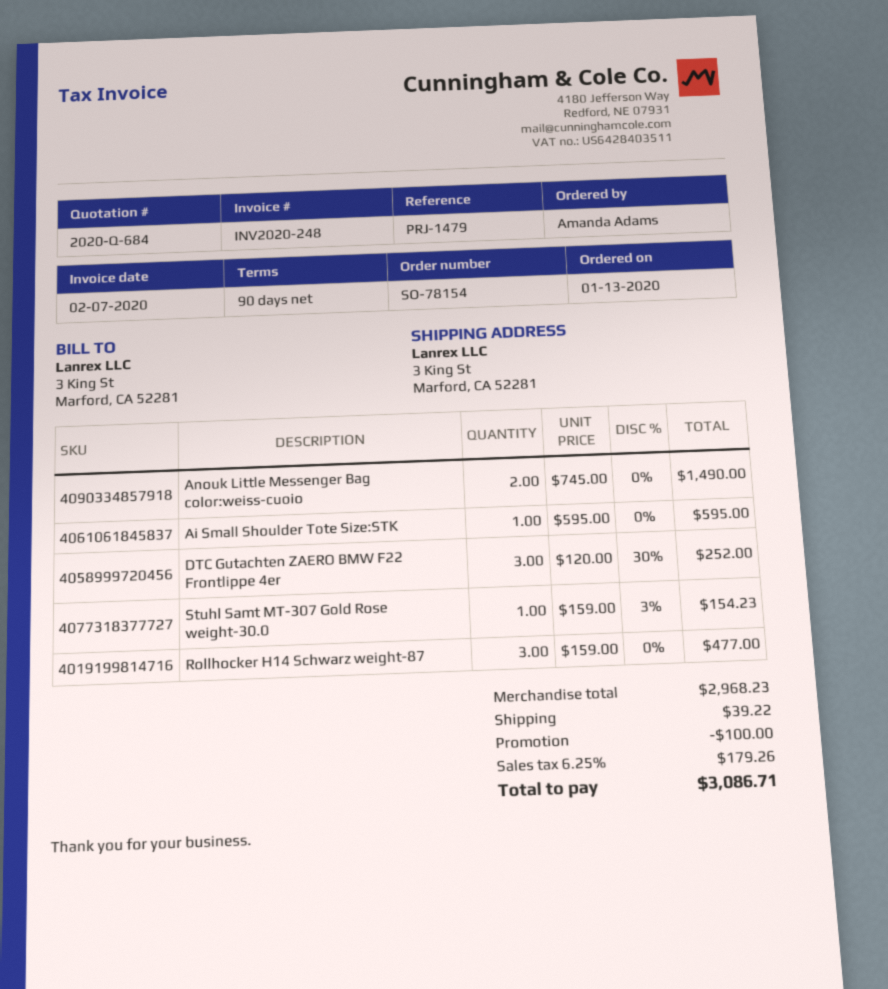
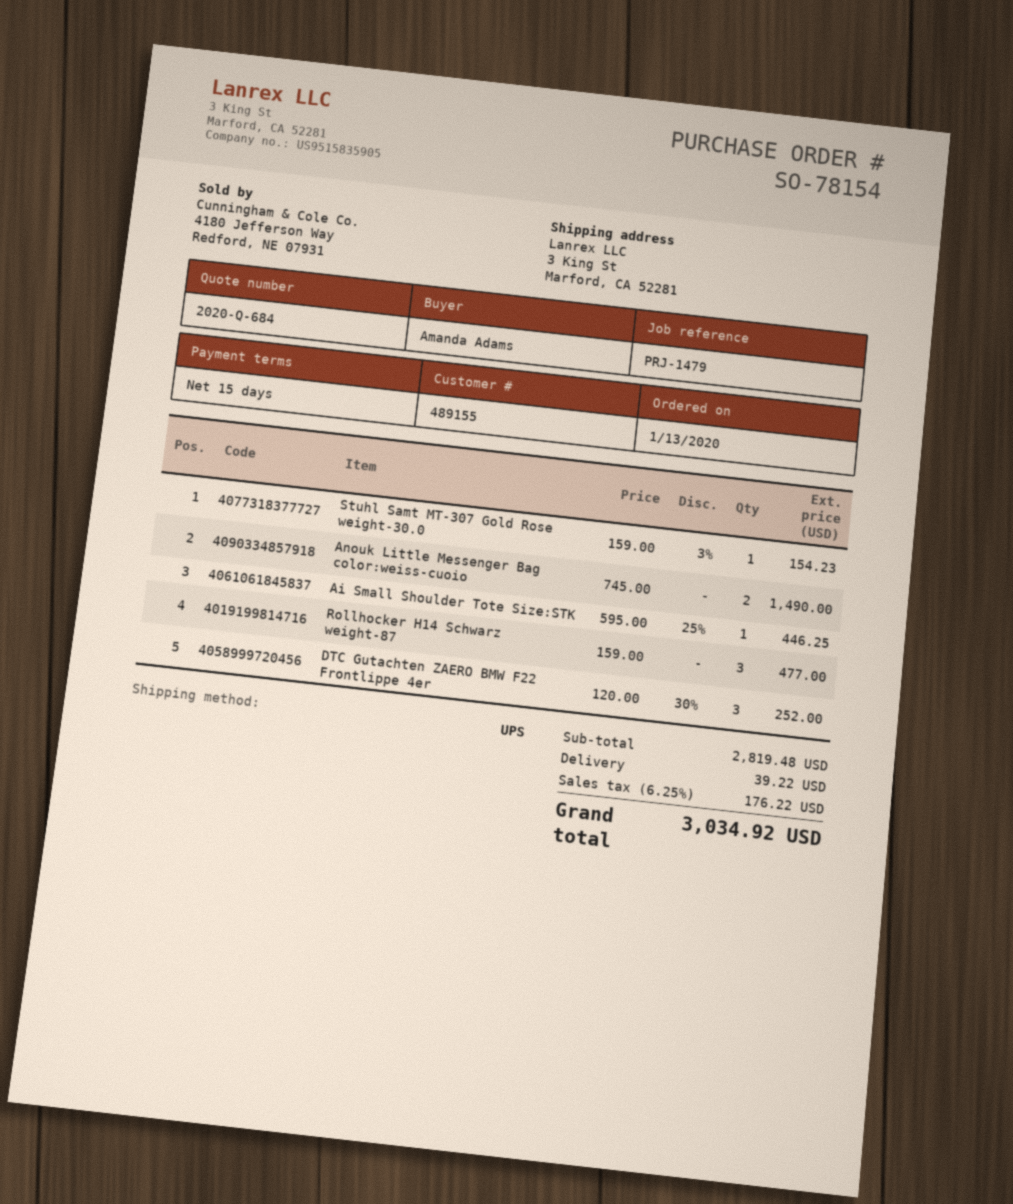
payment terms: 90 days -> 15 days
Ai Small Shoulder Tote Size:STK: 1 x 595.00 = 595.00 -> 1 x 595.00 - 25% = 446.25
subtotal: 2968.23 -> 2819.48
discount: 100.00 -> none
tax: 6.25% = 179.26 -> 6.25% = 176.22
total: 3086.71 -> 3034.92

